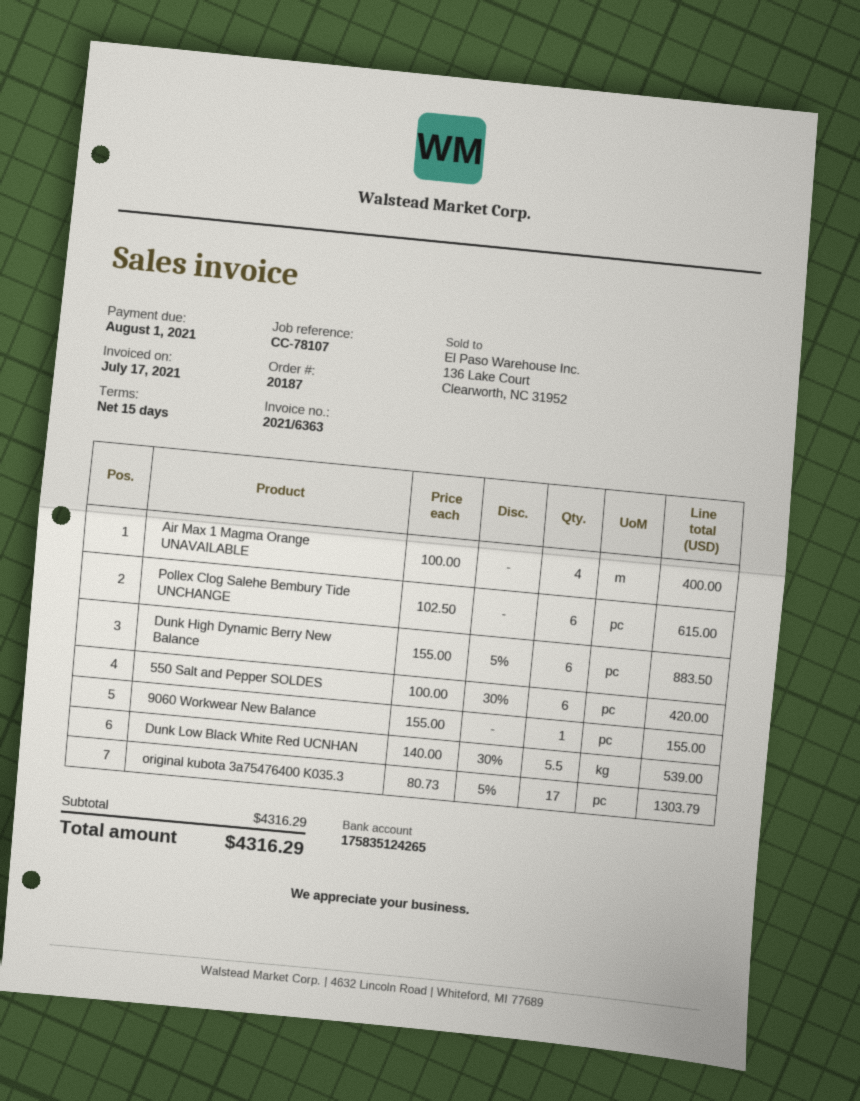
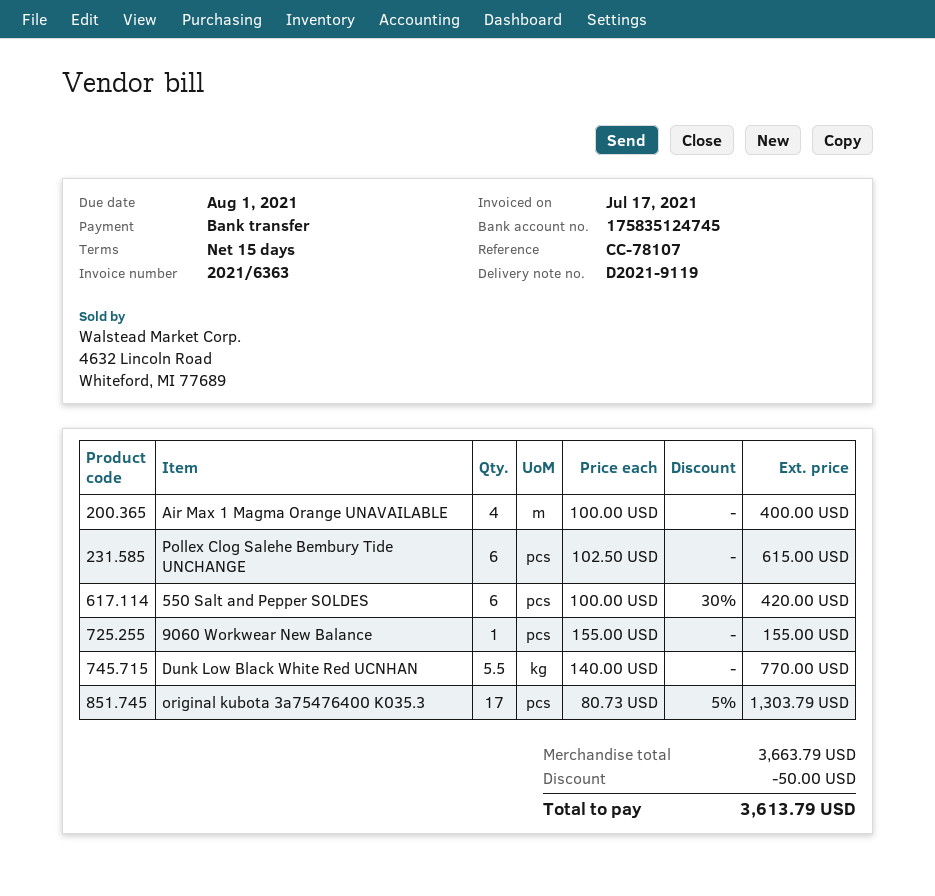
bank account: 175835124265 -> 175835124745
Dunk High Dynamic Berry New Balance: 6 x 155.00 - 5% = 883.50 -> none
Dunk Low Black White Red UCNHAN: 5.5 x 140.00 - 30% = 539.00 -> 5.5 x 140.00 = 770.00
subtotal: 4316.29 -> 3663.79
discount: none -> 50.00
total: 4316.29 -> 3613.79

